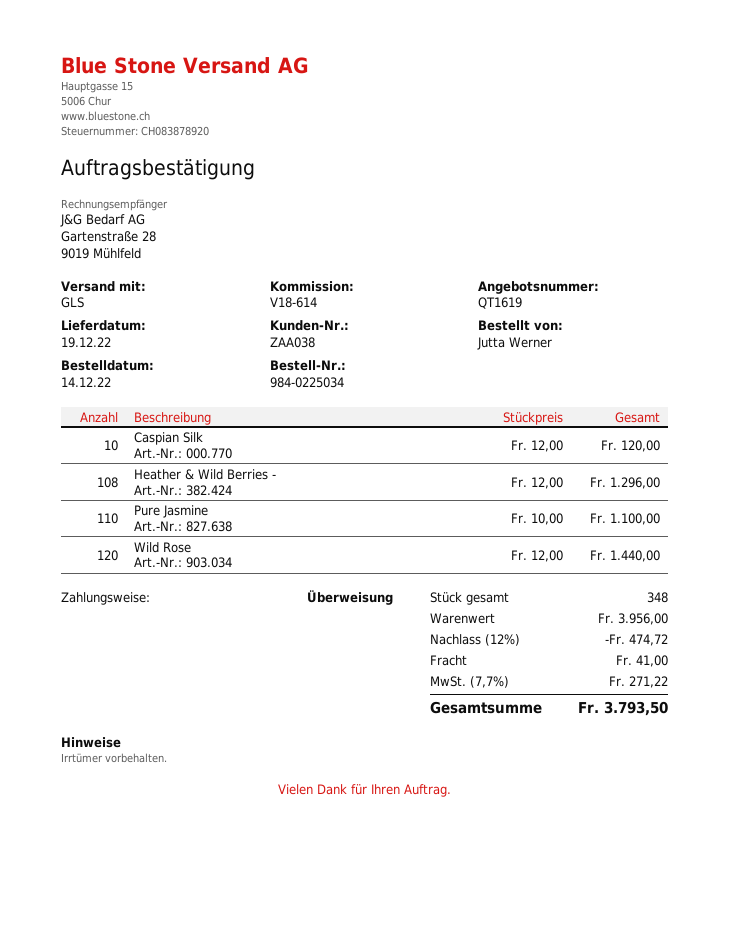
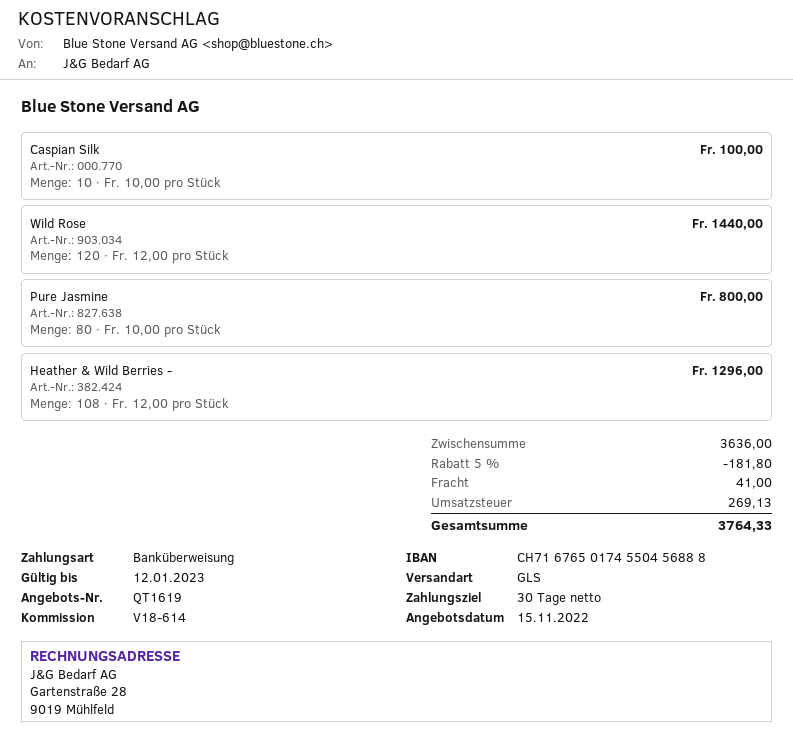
Caspian Silk: 10 x 12.00 = 120.00 -> 10 x 10.00 = 100.00
Pure Jasmine: 110 x 10.00 = 1100.00 -> 80 x 10.00 = 800.00
subtotal: 3956.00 -> 3636.00
discount: 12% = 474.72 -> 5% = 181.80
tax: 271.22 -> 269.13
total: 3793.50 -> 3764.33

